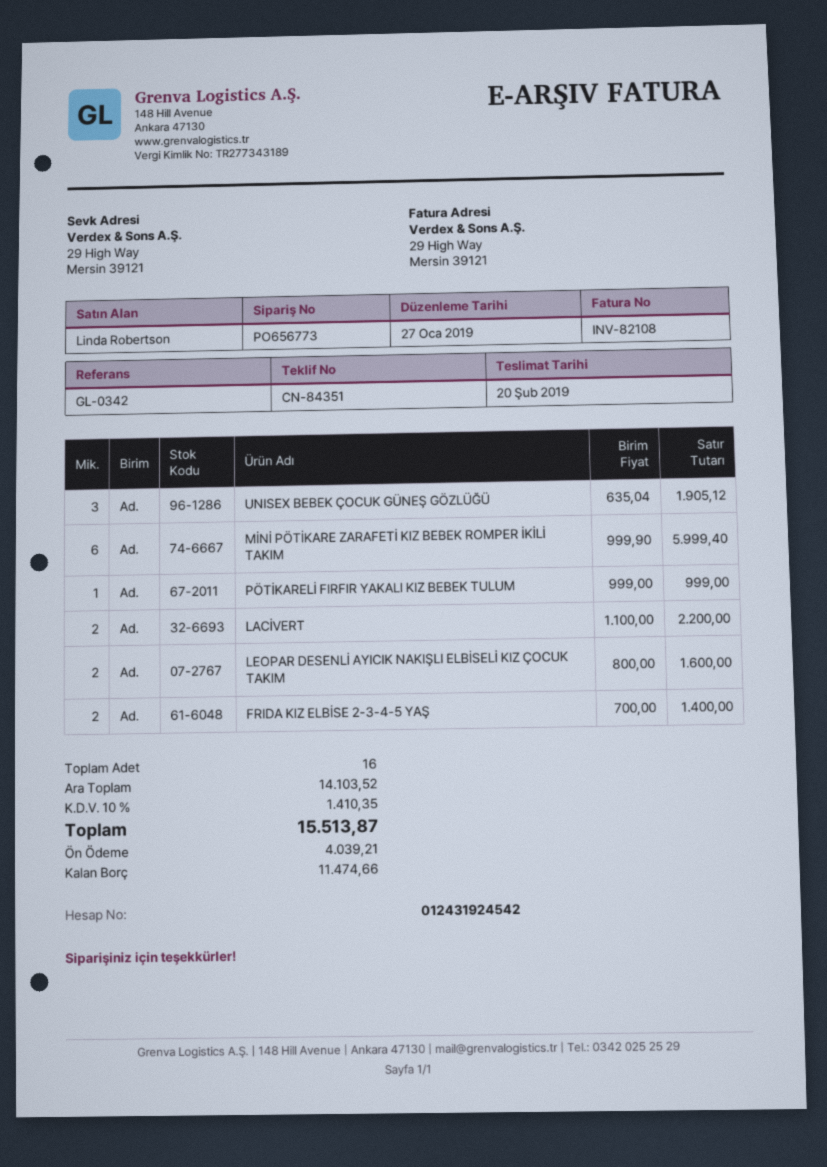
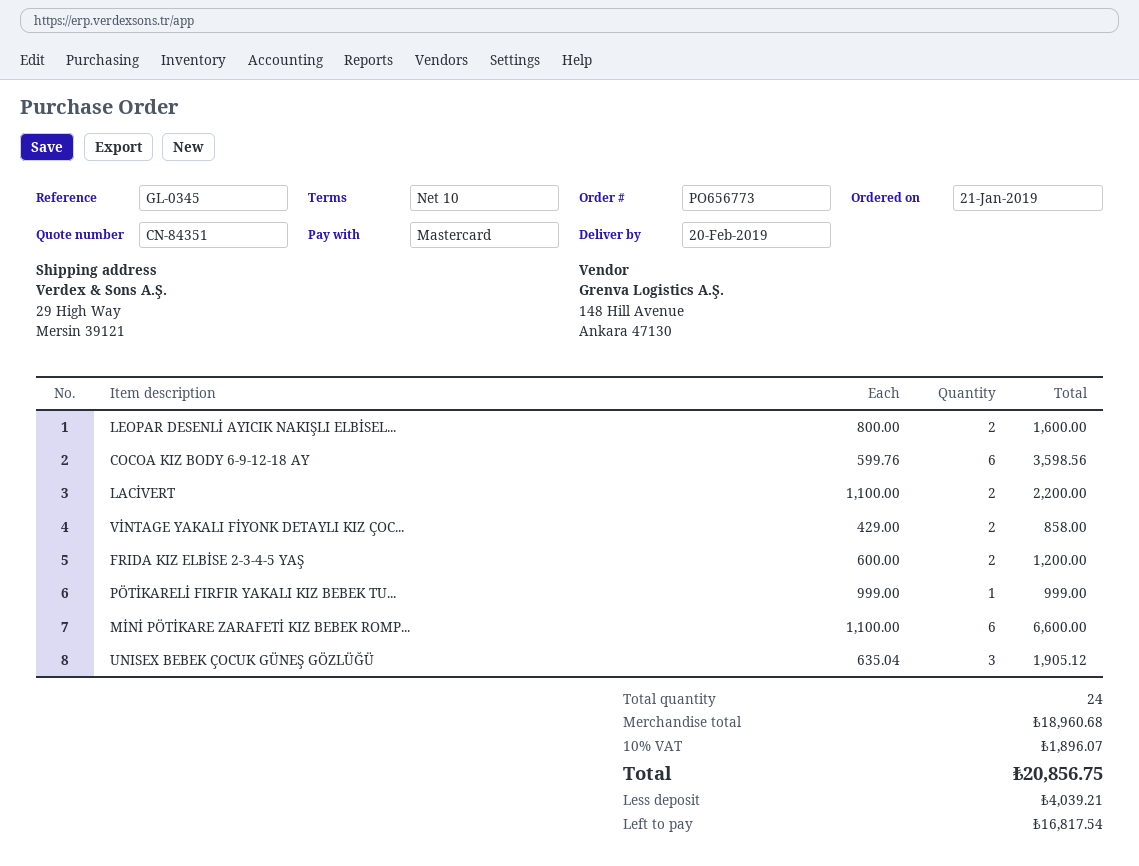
reference: GL-0342 -> GL-0345
MİNİ PÖTİKARE ZARAFETİ KIZ BEBEK ROMPER İKİLİ TAKIM: 6 x 999.90 = 5999.40 -> 6 x 1100.00 = 6600.00
FRIDA KIZ ELBİSE 2-3-4-5 YAŞ: 2 x 700.00 = 1400.00 -> 2 x 600.00 = 1200.00
COCOA KIZ BODY 6-9-12-18 AY: none -> 6 x 599.76 = 3598.56
VİNTAGE YAKALI FİYONK DETAYLI KIZ ÇOC...: none -> 2 x 429.00 = 858.00
total quantity: 16 -> 24
subtotal: 14103.52 -> 18960.68
tax: 10% = 1410.35 -> 10% = 1896.07
total: 15513.87 -> 20856.75
balance: 11474.66 -> 16817.54

